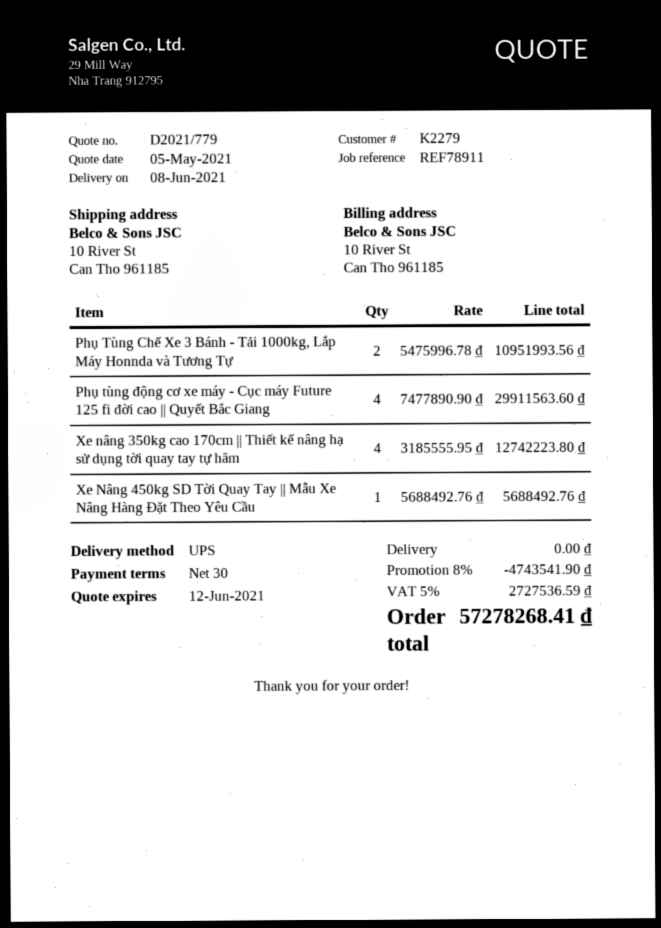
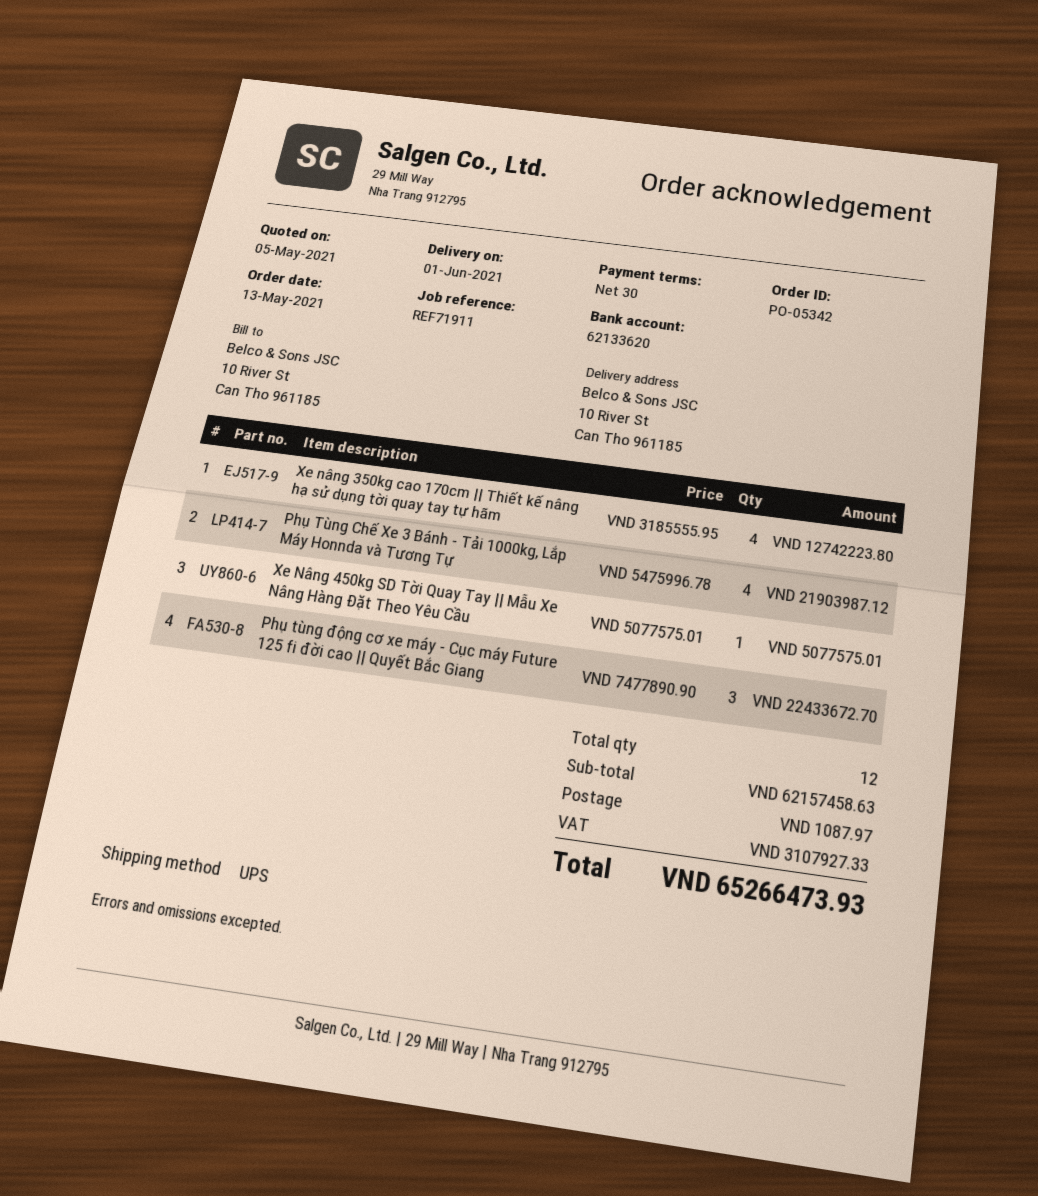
delivery date: 2021-06-08 -> 2021-06-01
reference: REF78911 -> REF71911
Phụ Tùng Chế Xe 3 Bánh - Tải 1000kg, Lắp Máy Honnda và Tương Tự: 2 x 5475996.78 = 10951993.56 -> 4 x 5475996.78 = 21903987.12
Phụ tùng động cơ xe máy - Cục máy Future 125 fi đời cao || Quyết Bắc Giang: 4 x 7477890.90 = 29911563.60 -> 3 x 7477890.90 = 22433672.70
Xe Nâng 450kg SD Tời Quay Tay || Mẫu Xe Nâng Hàng Đặt Theo Yêu Cầu: 1 x 5688492.76 = 5688492.76 -> 1 x 5077575.01 = 5077575.01
discount: 8% = 4743541.90 -> none
shipping: 0.00 -> 1087.97
tax: 2727536.59 -> 3107927.33
total: 57278268.41 -> 65266473.93

